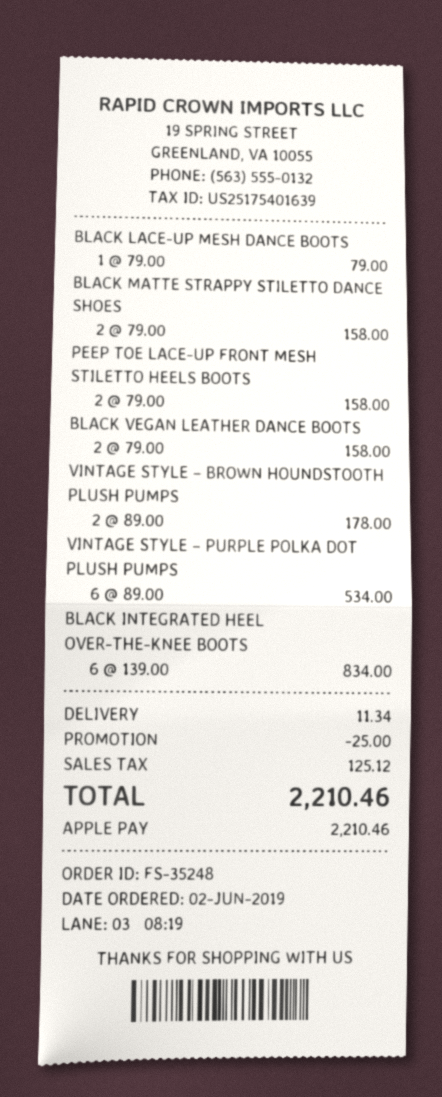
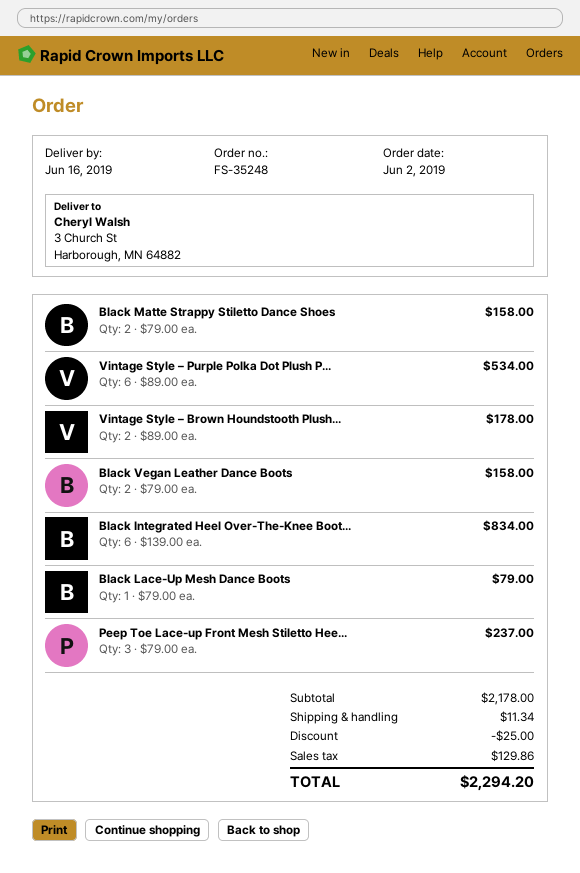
PEEP TOE LACE-UP FRONT MESH STILETTO HEELS BOOTS: 2 x 79.00 = 158.00 -> 3 x 79.00 = 237.00
tax: 125.12 -> 129.86
total: 2210.46 -> 2294.20

